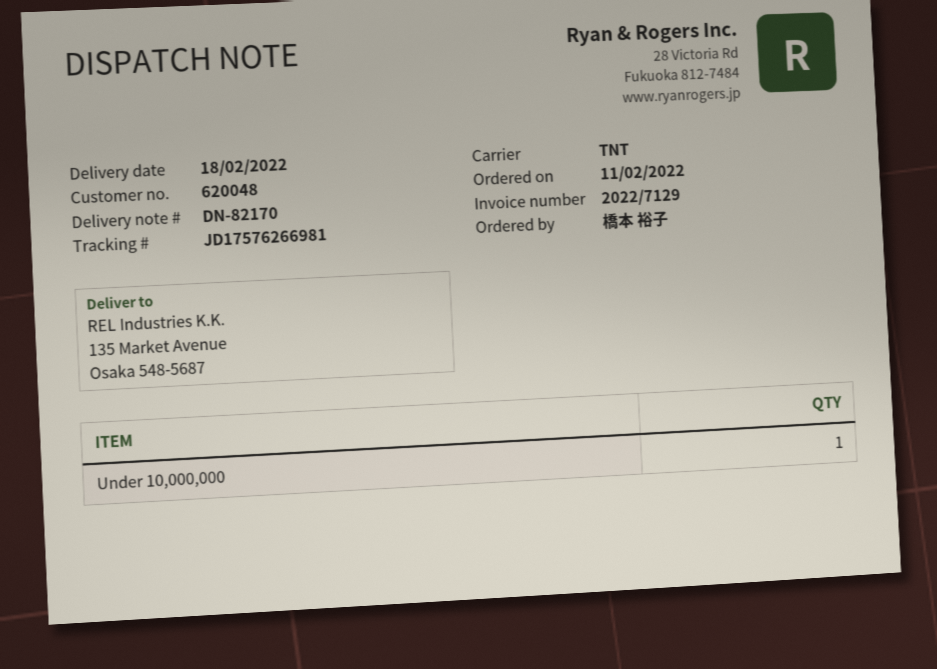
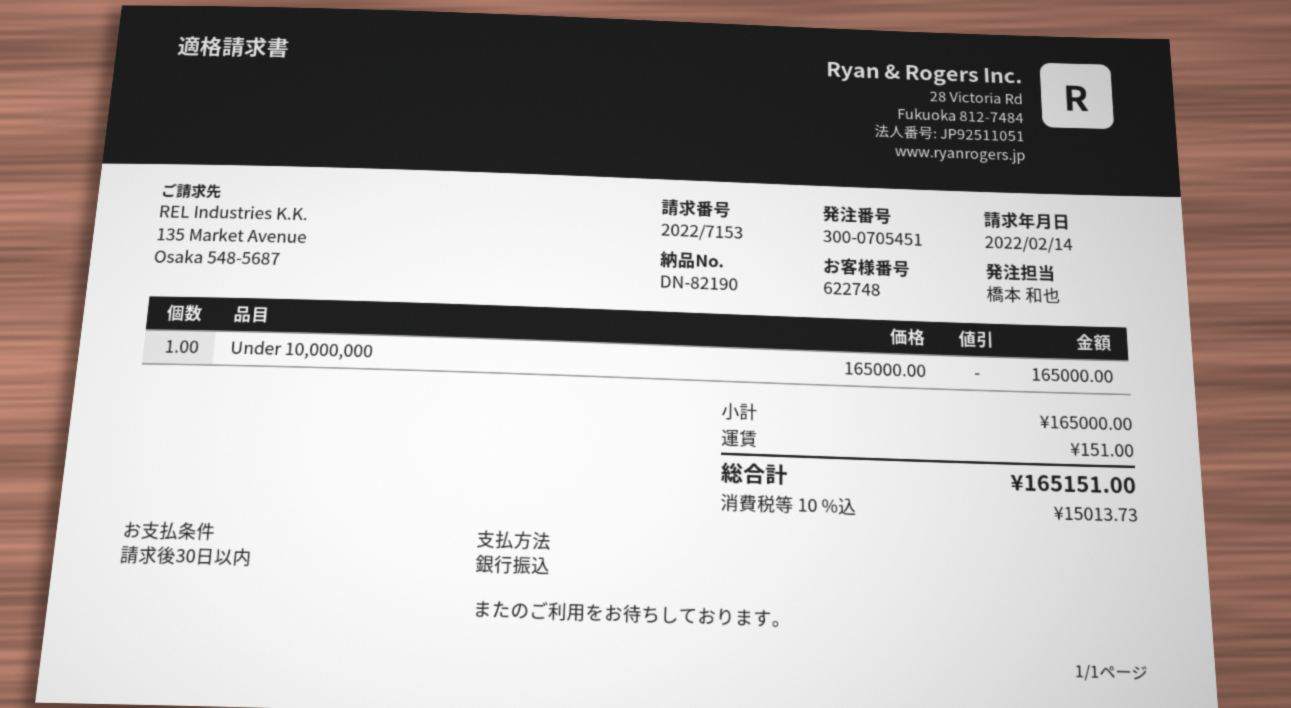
delivery note number: DN-82170 -> DN-82190
invoice number: 2022/7129 -> 2022/7153
customer number: 620048 -> 622748
ordered by: 橋本 裕子 -> 橋本 和也

